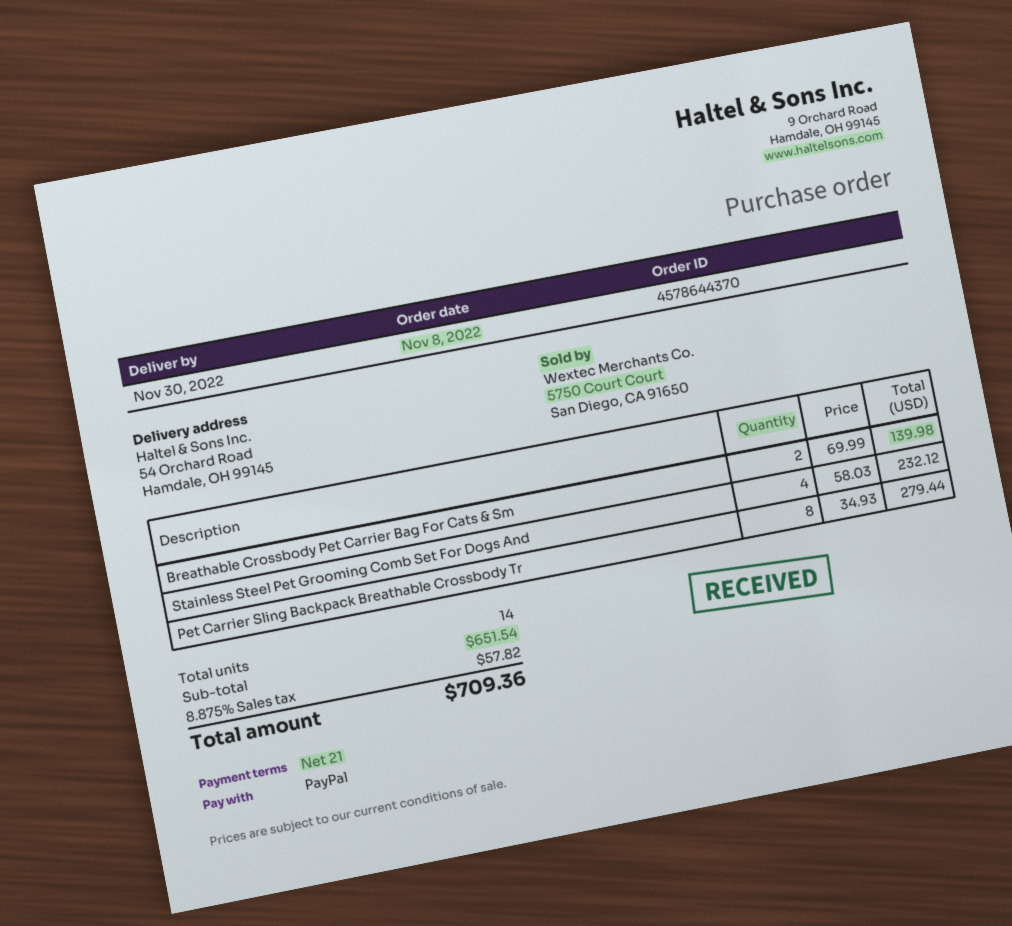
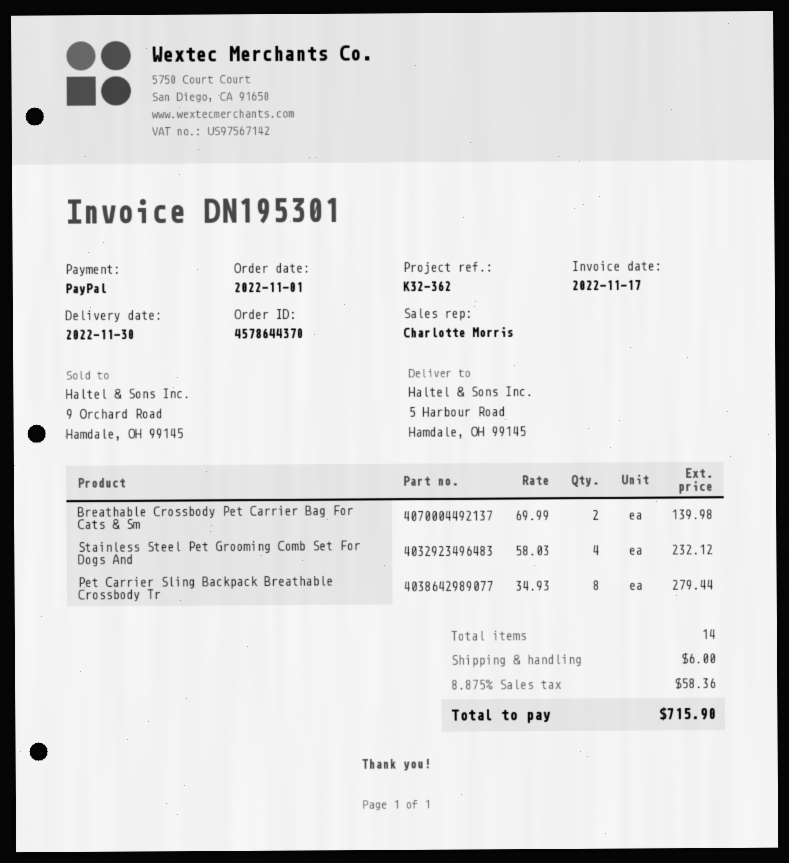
order date: 2022-11-08 -> 2022-11-01
ship to: 54 Orchard Road, Hamdale, OH 99145 -> 5 Harbour Road, Hamdale, OH 99145
shipping: none -> 6.00
tax: 8.875% = 57.82 -> 8.875% = 58.36
total: 709.36 -> 715.90

